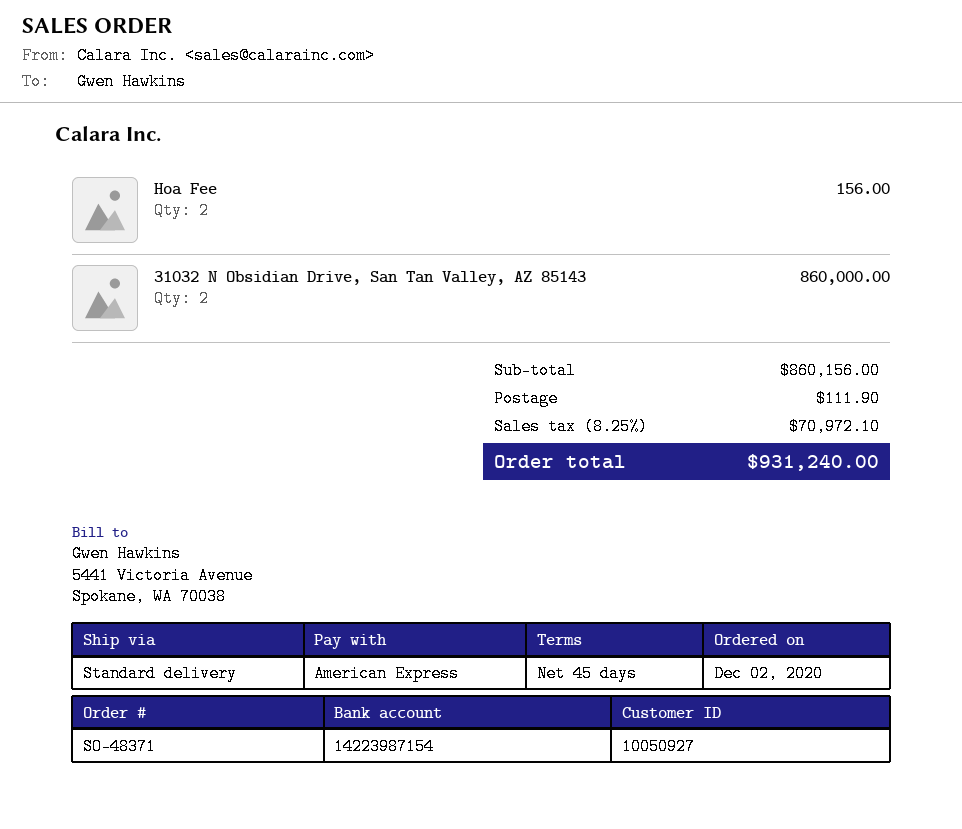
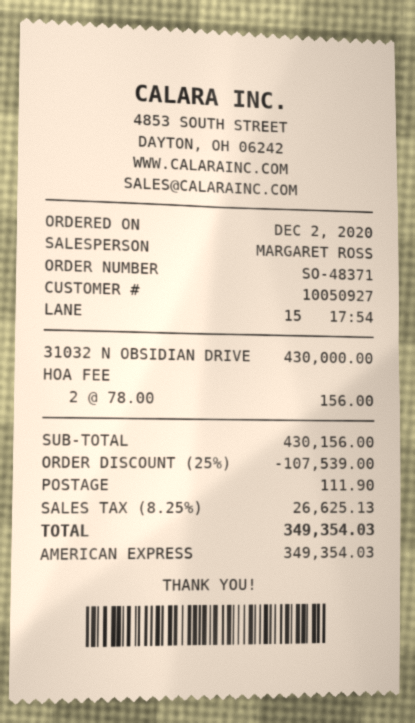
31032 N Obsidian Drive, San Tan Valley, AZ 85143: 2 for 860000.00 -> 1 for 430000.00
subtotal: 860156.00 -> 430156.00
discount: none -> 25% = 107539.00
tax: 8.25% = 70972.10 -> 8.25% = 26625.13
total: 931240.00 -> 349354.03

